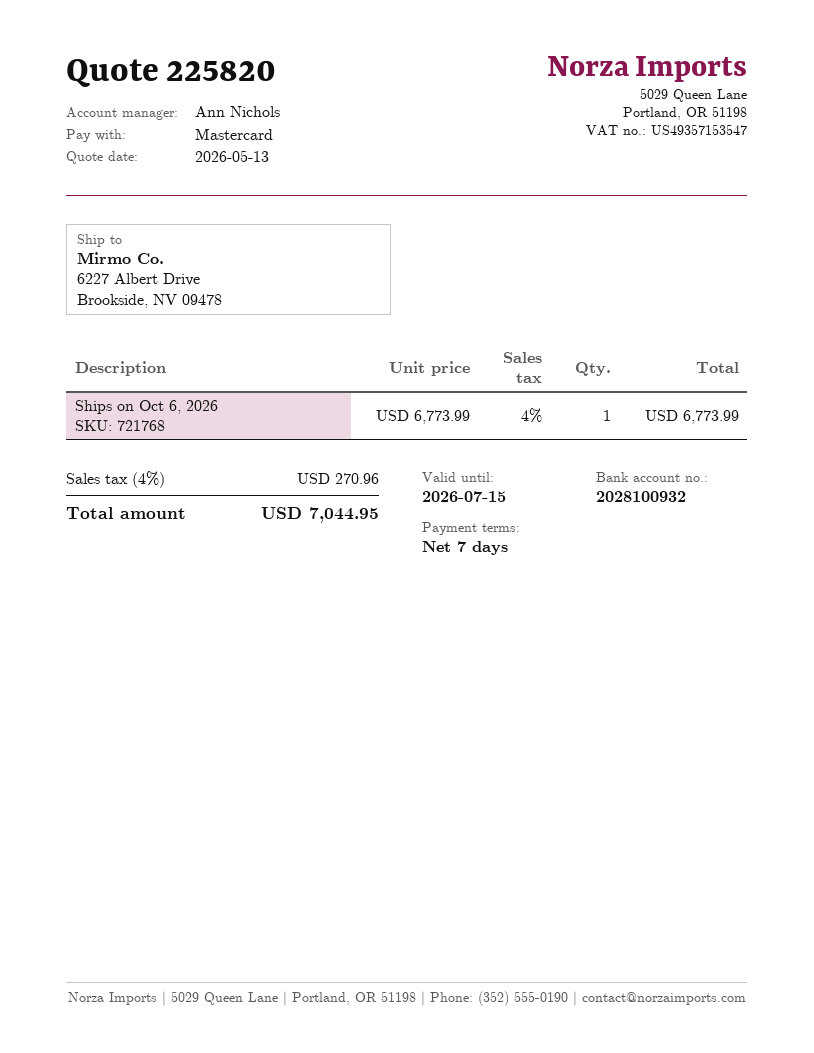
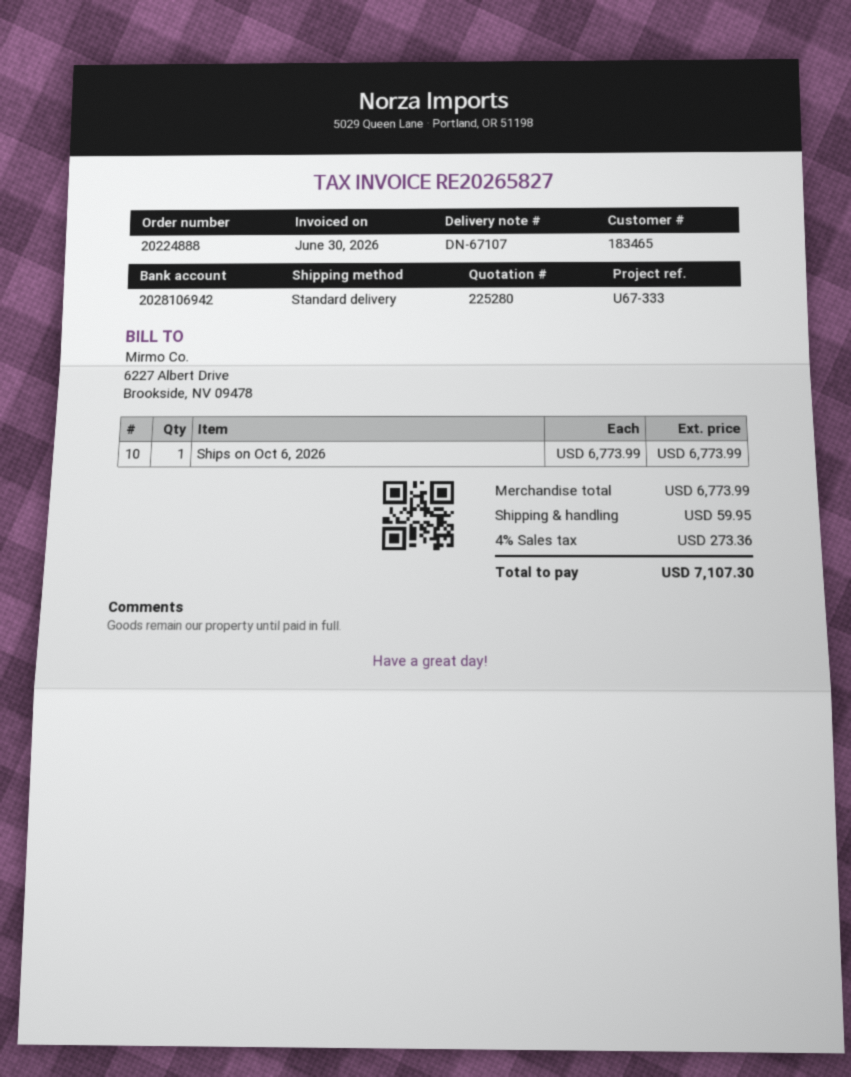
quote number: 225820 -> 225280
bank account: 2028100932 -> 2028106942
shipping: none -> 59.95
tax: 4% = 270.96 -> 4% = 273.36
total: 7044.95 -> 7107.30

